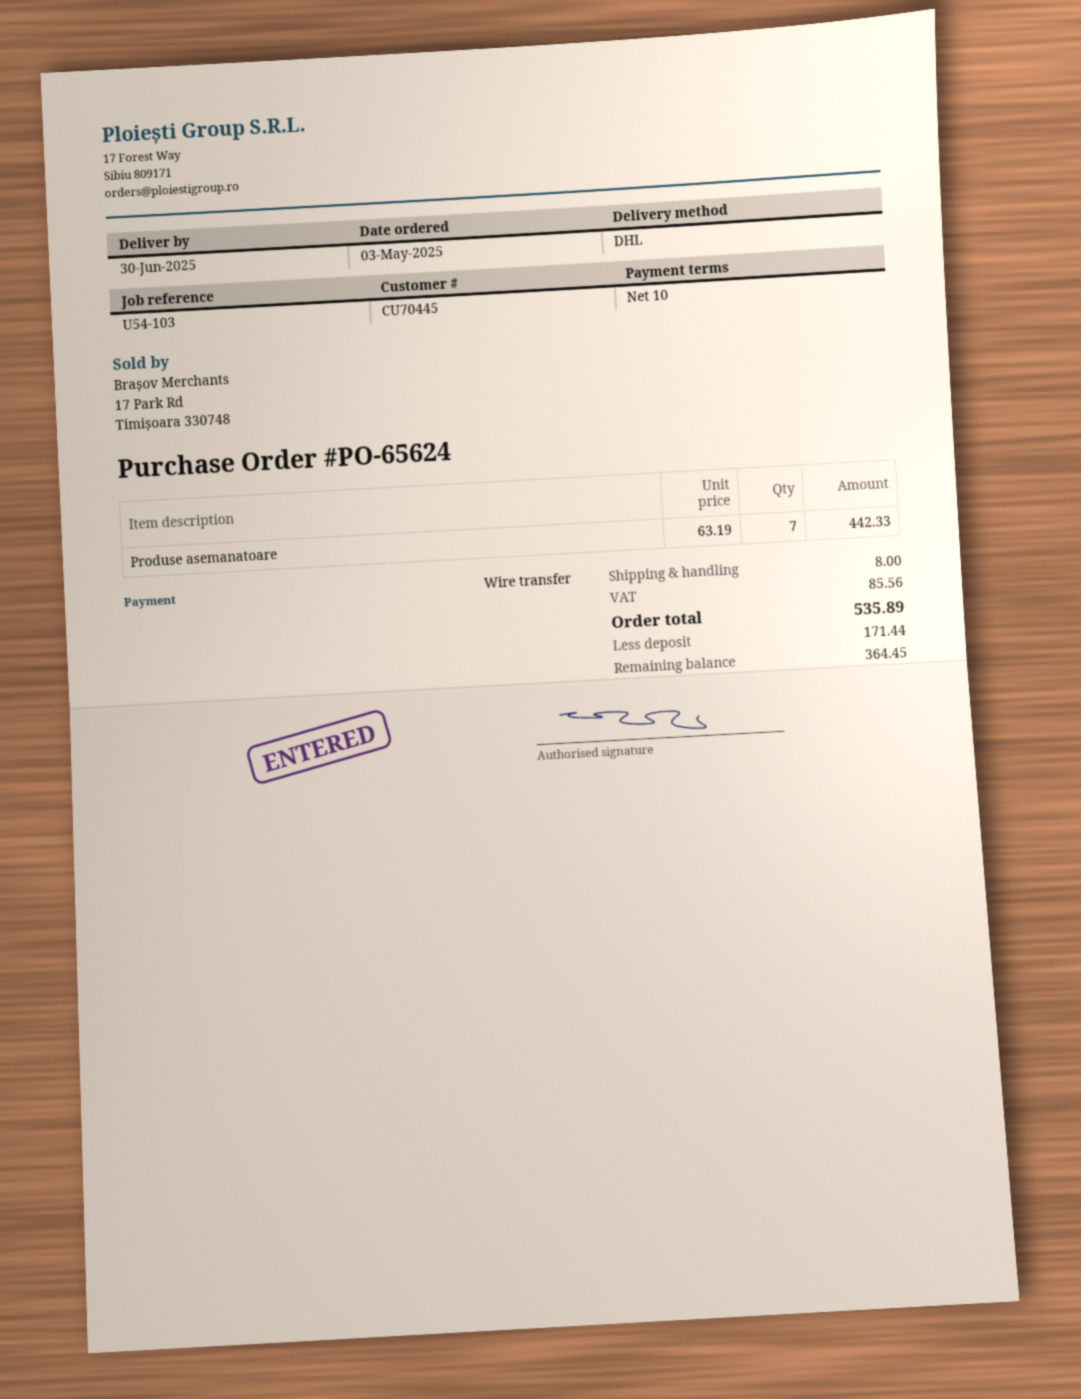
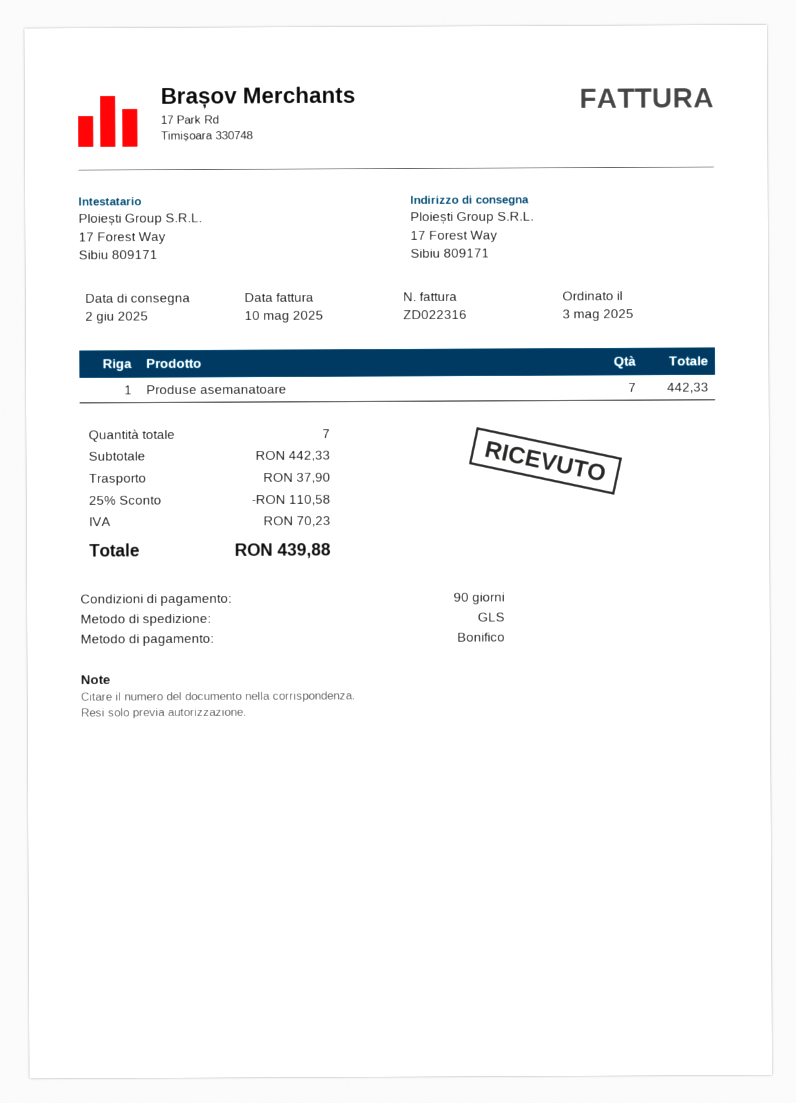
delivery date: 2025-06-30 -> 2025-06-02
payment terms: 10 days -> 90 days
shipping method: DHL -> GLS
discount: none -> 25% = 110.58
shipping: 8.00 -> 37.90
tax: 85.56 -> 70.23
total: 535.89 -> 439.88

